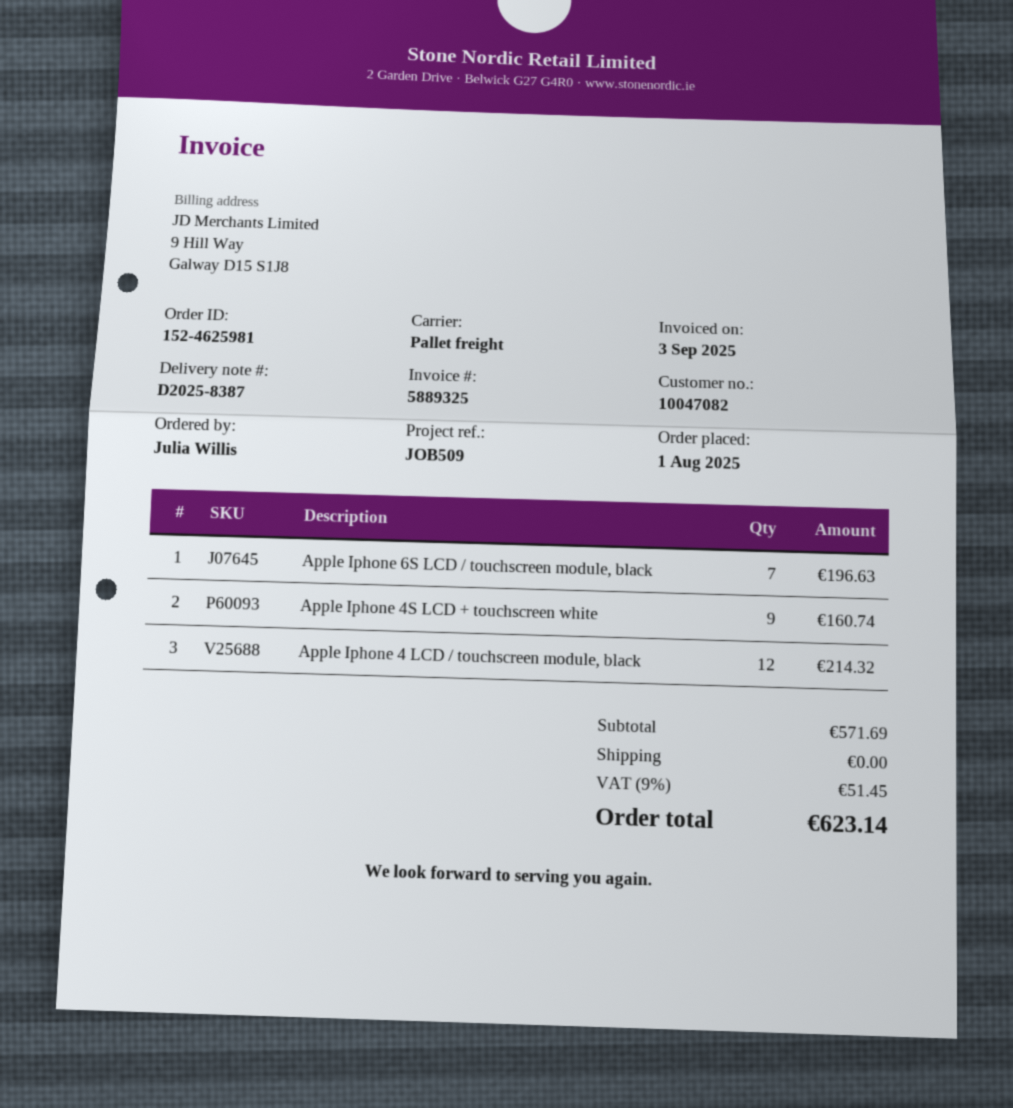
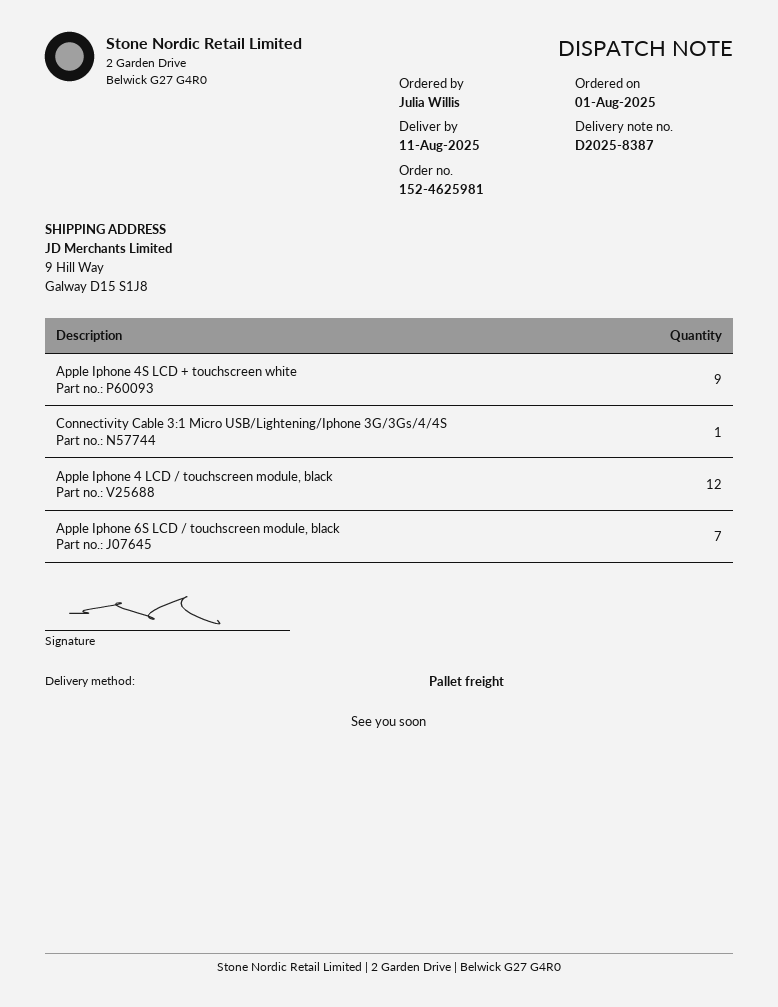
Connectivity Cable 3:1 Micro USB/Lightening/Iphone 3G/3Gs/4/4S: none -> 1

